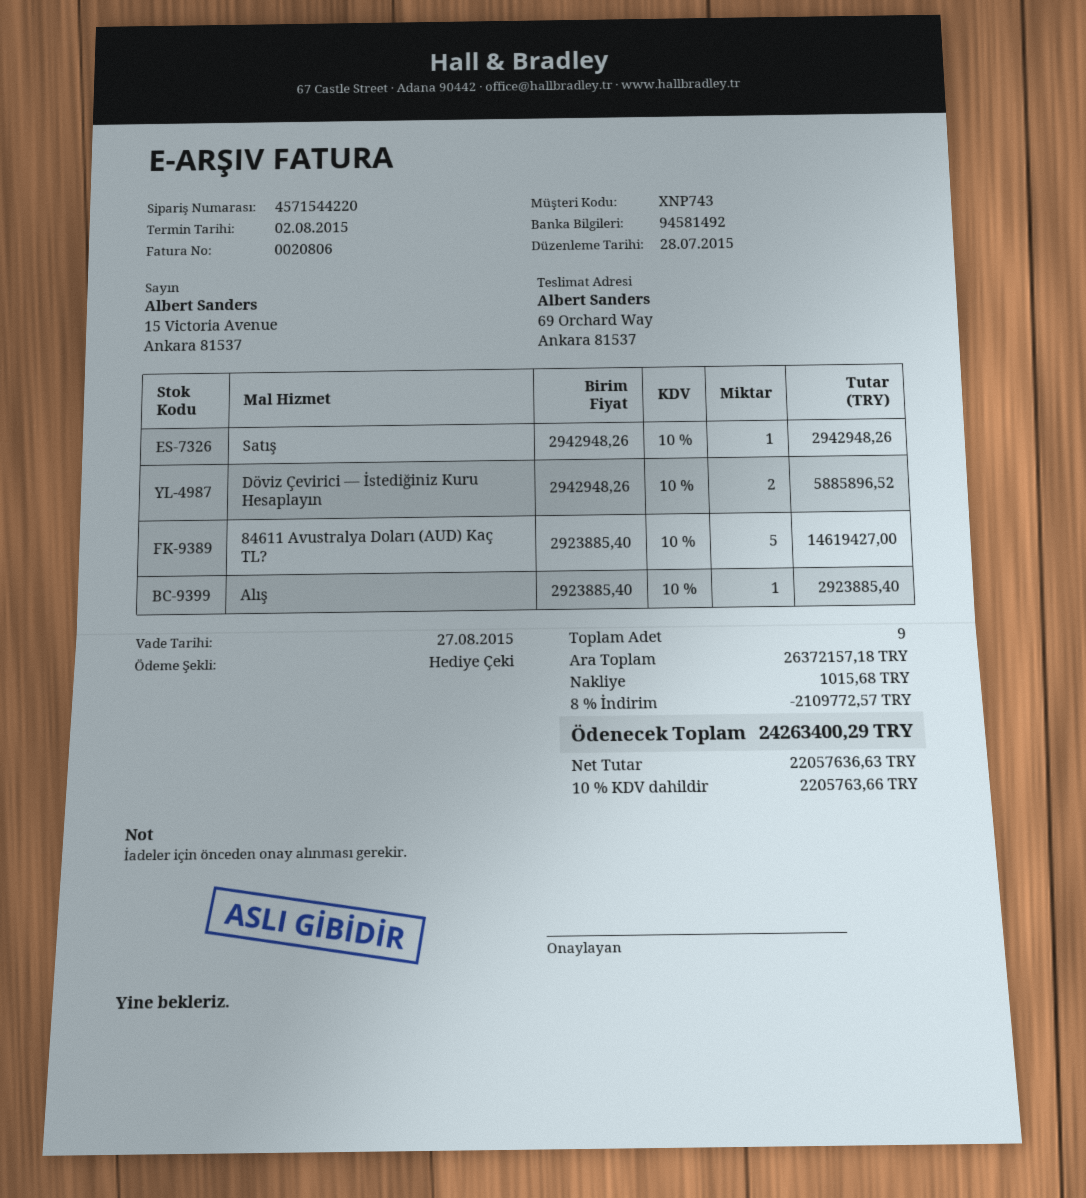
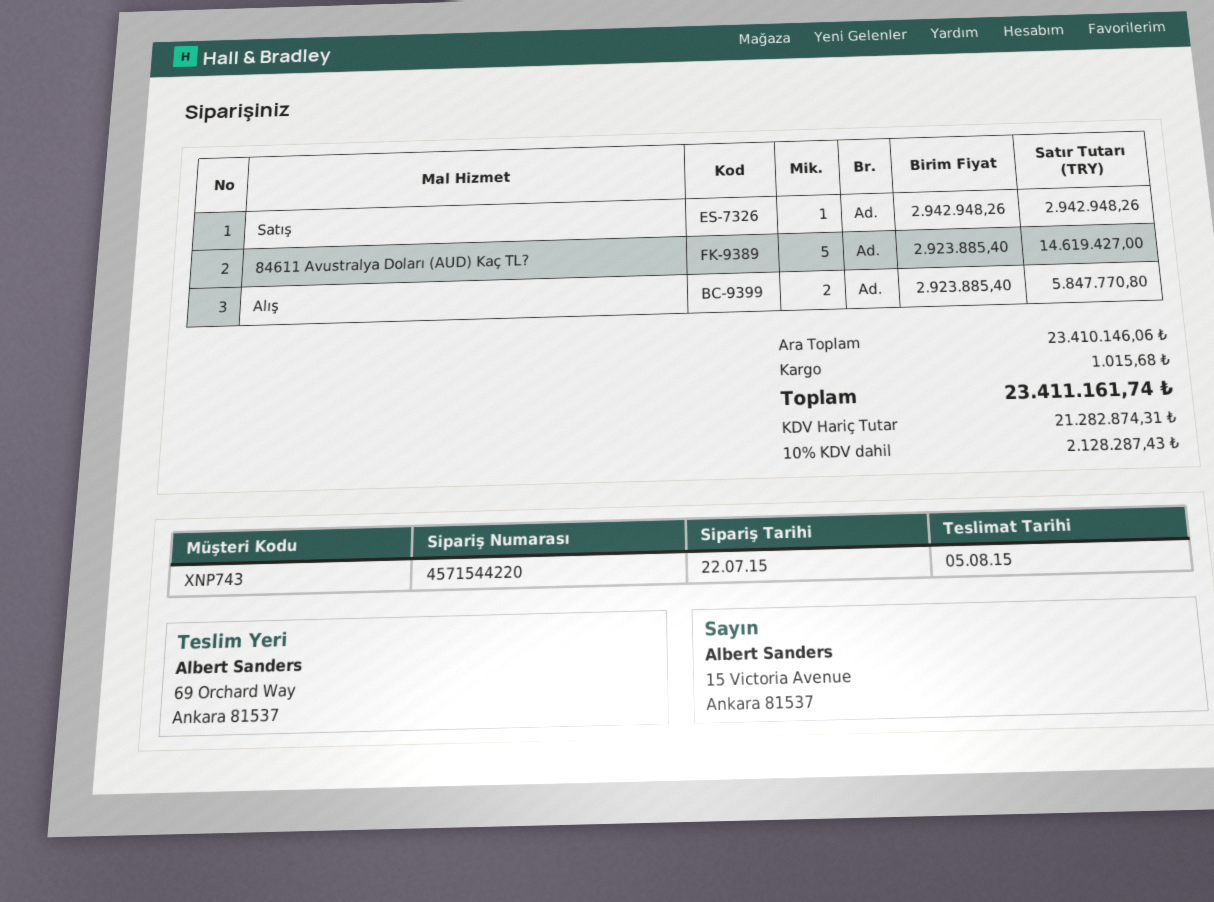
delivery date: 2015-08-02 -> 2015-08-05
Döviz Çevirici — İstediğiniz Kuru Hesaplayın: 2 x 2942948.26 = 5885896.52 -> none
Alış: 1 x 2923885.40 = 2923885.40 -> 2 x 2923885.40 = 5847770.80
subtotal: 26372157.18 -> 23410146.06
discount: 8% = 2109772.57 -> none
net: 22057636.63 -> 21282874.31
tax: 10% = 2205763.66 -> 10% = 2128287.43
total: 24263400.29 -> 23411161.74

